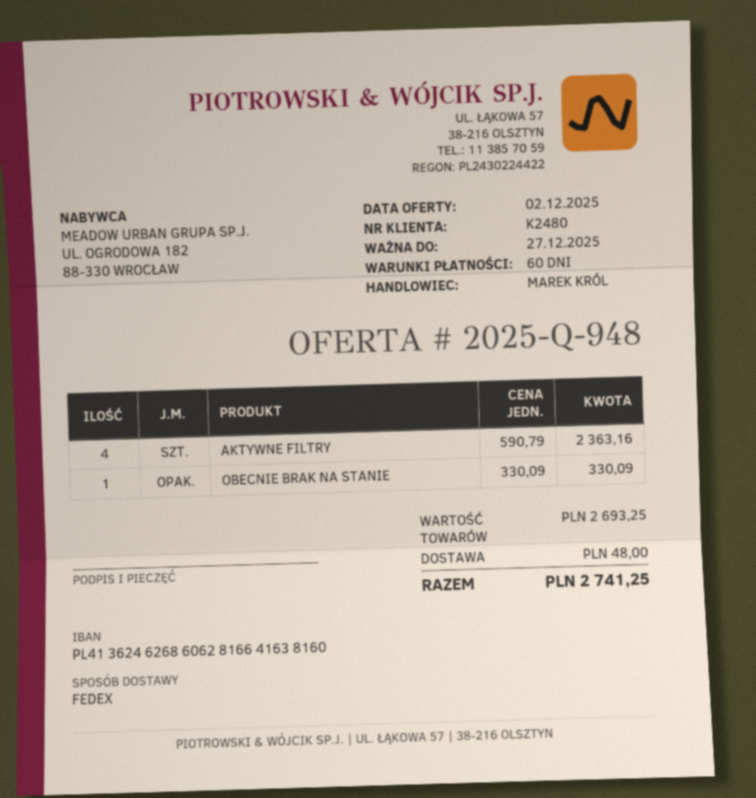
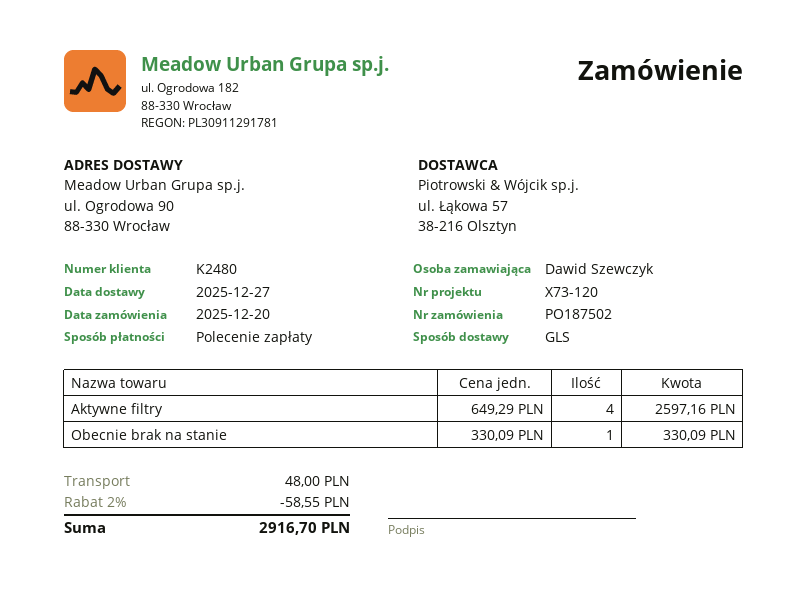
shipping method: FedEx -> GLS
AKTYWNE FILTRY: 4 x 590.79 = 2363.16 -> 4 x 649.29 = 2597.16
discount: none -> 2% = 58.55
total: 2741.25 -> 2916.70

